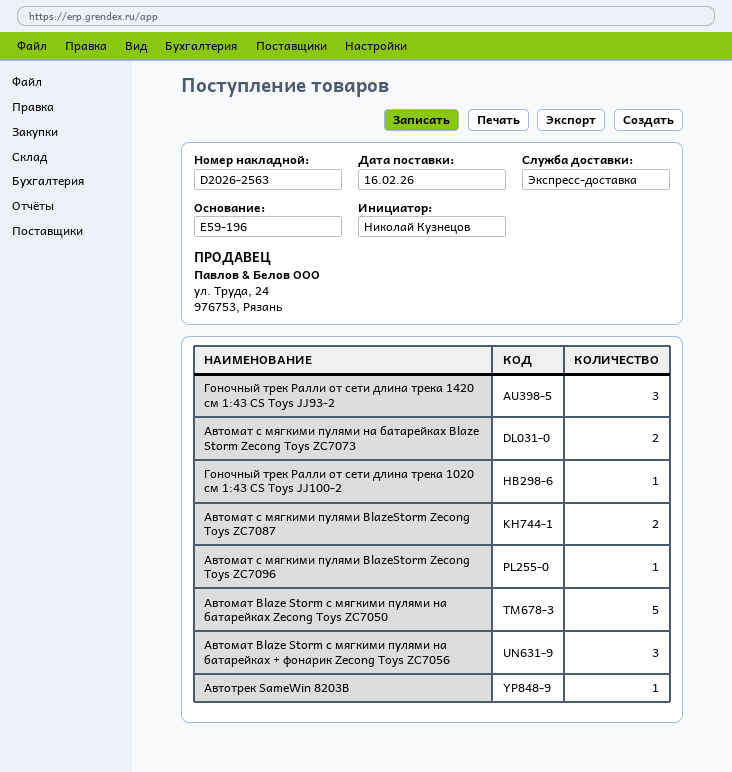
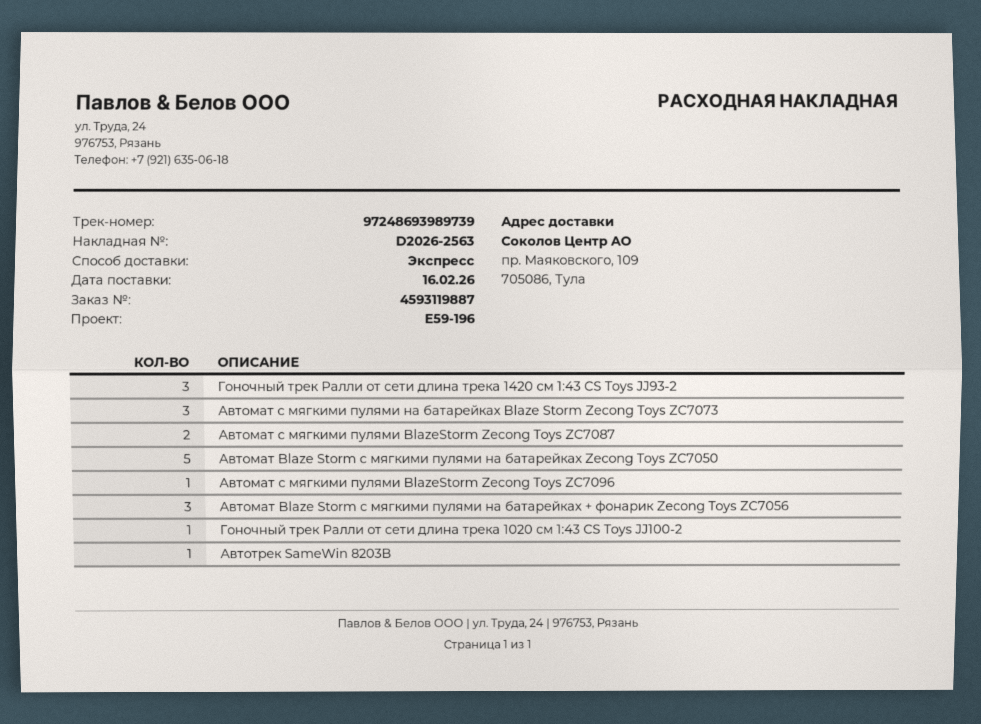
Автомат с мягкими пулями на батарейках Blaze Storm Zecong Toys ZC7073: 2 -> 3

